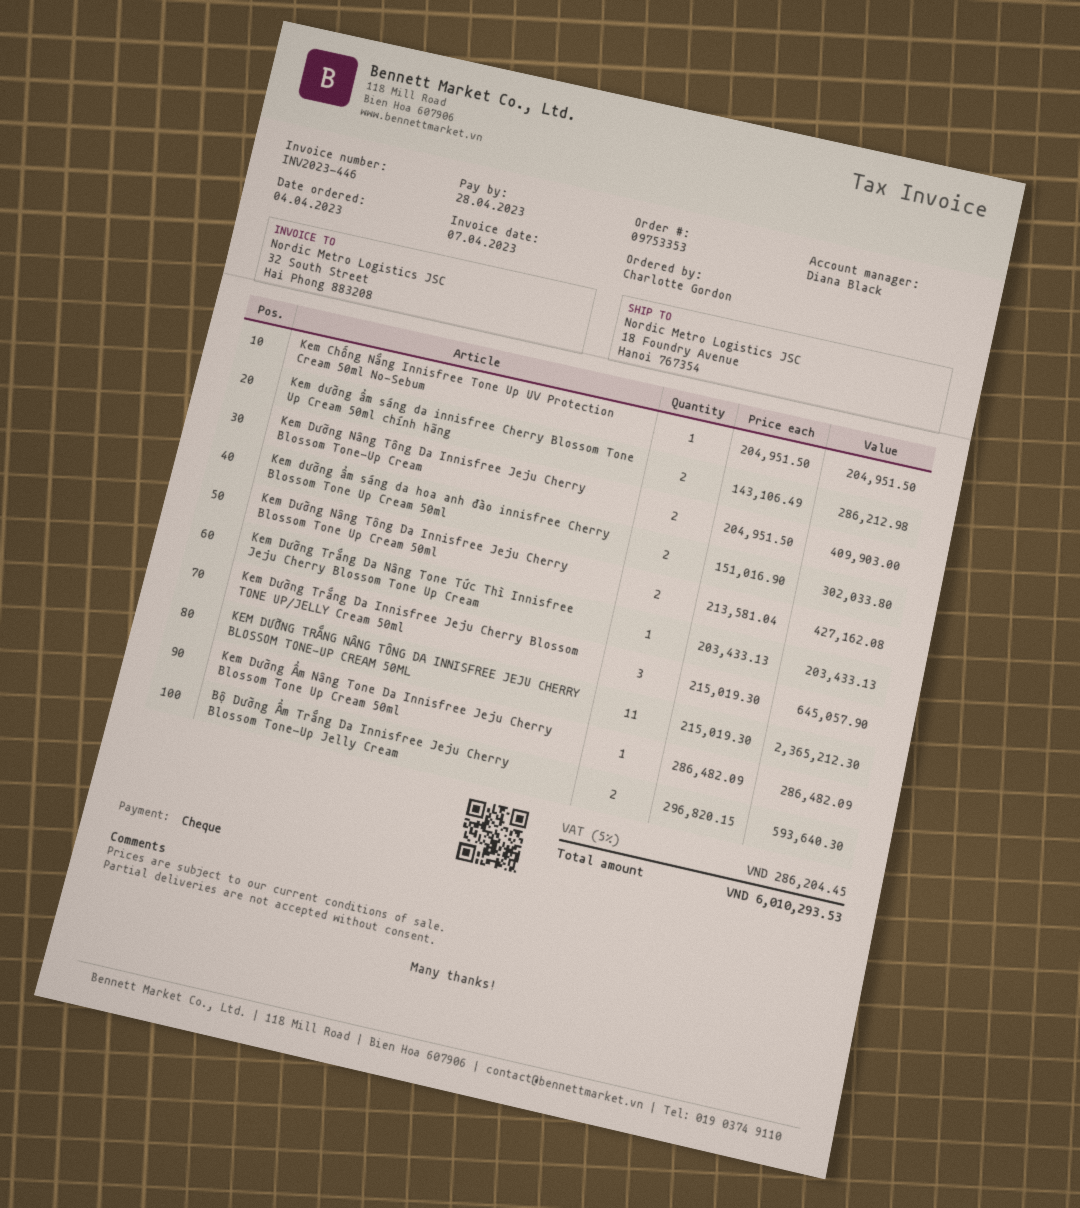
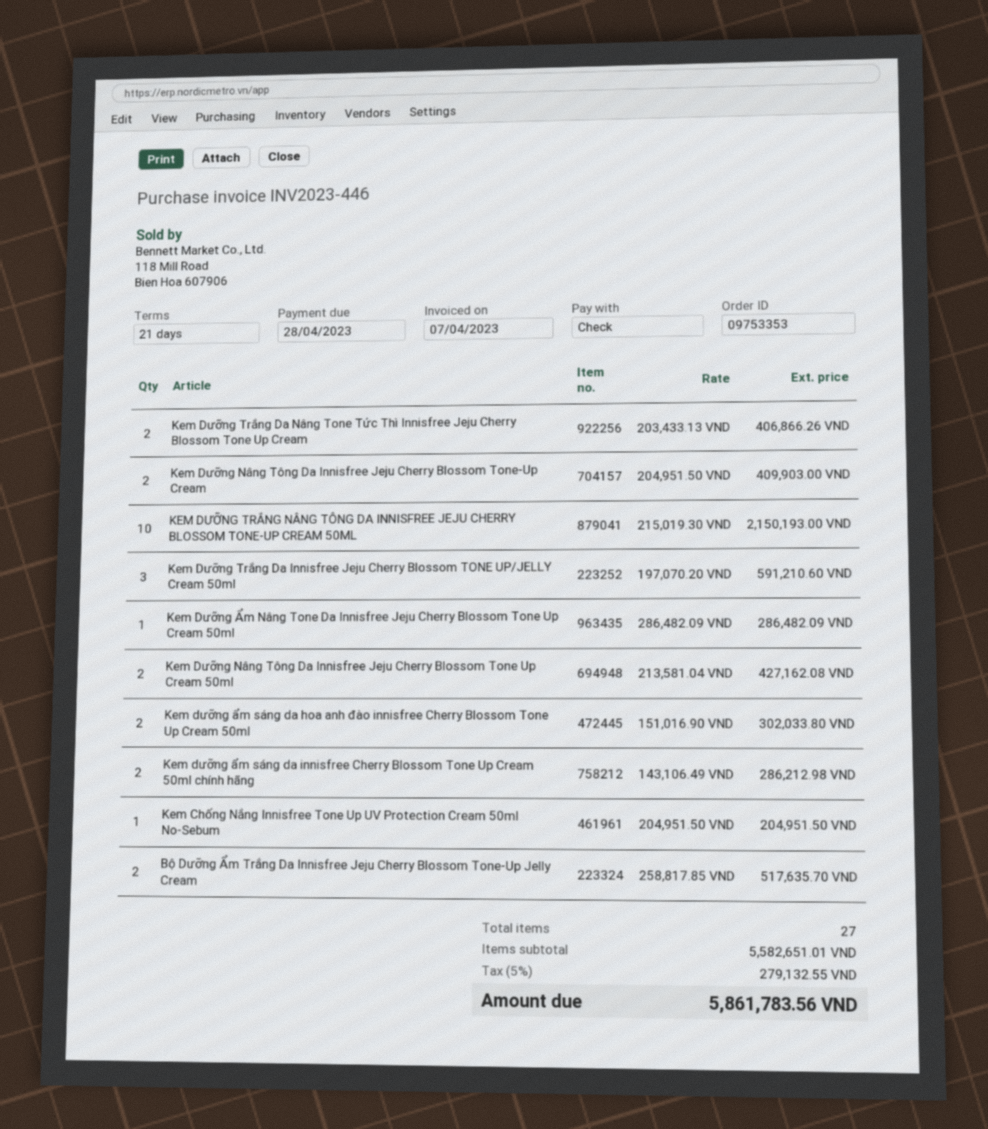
Kem Dưỡng Trắng Da Nâng Tone Tức Thì Innisfree Jeju Cherry Blossom Tone Up Cream: 1 x 203433.13 = 203433.13 -> 2 x 203433.13 = 406866.26
Kem Dưỡng Trắng Da Innisfree Jeju Cherry Blossom TONE UP/JELLY Cream 50ml: 3 x 215019.30 = 645057.90 -> 3 x 197070.20 = 591210.60
KEM DƯỠNG TRẮNG NÂNG TÔNG DA INNISFREE JEJU CHERRY BLOSSOM TONE-UP CREAM 50ML: 11 x 215019.30 = 2365212.30 -> 10 x 215019.30 = 2150193.00
Bộ Dưỡng Ẩm Trắng Da Innisfree Jeju Cherry Blossom Tone-Up Jelly Cream: 2 x 296820.15 = 593640.30 -> 2 x 258817.85 = 517635.70
tax: 5% = 286204.45 -> 5% = 279132.55
total: 6010293.53 -> 5861783.56

